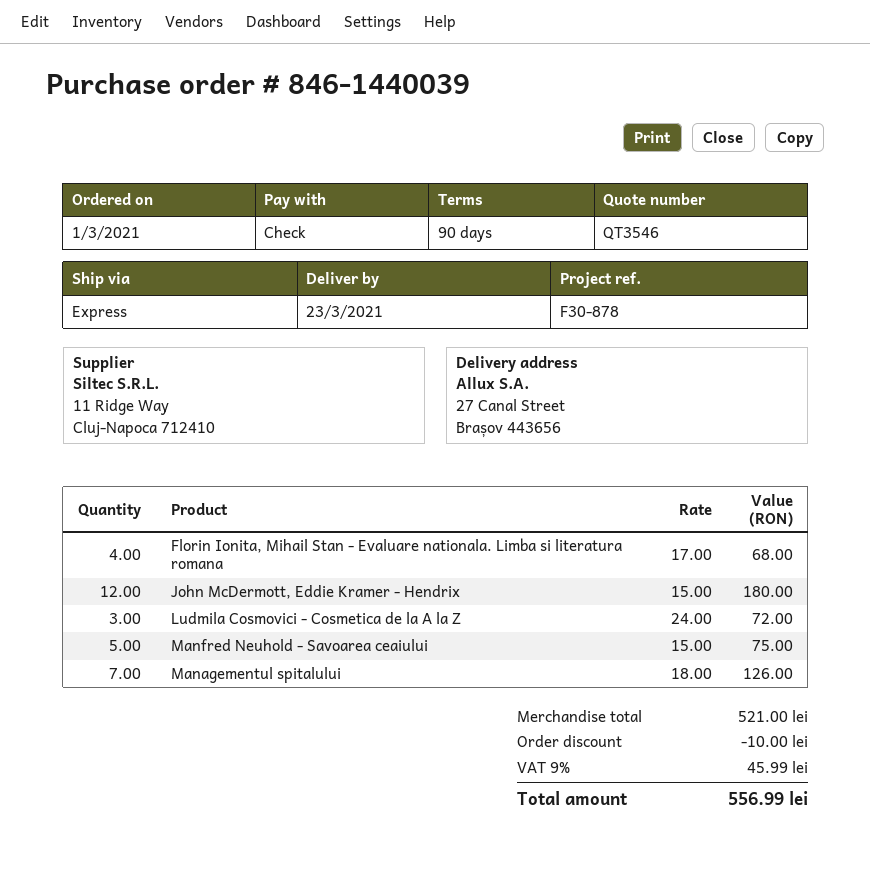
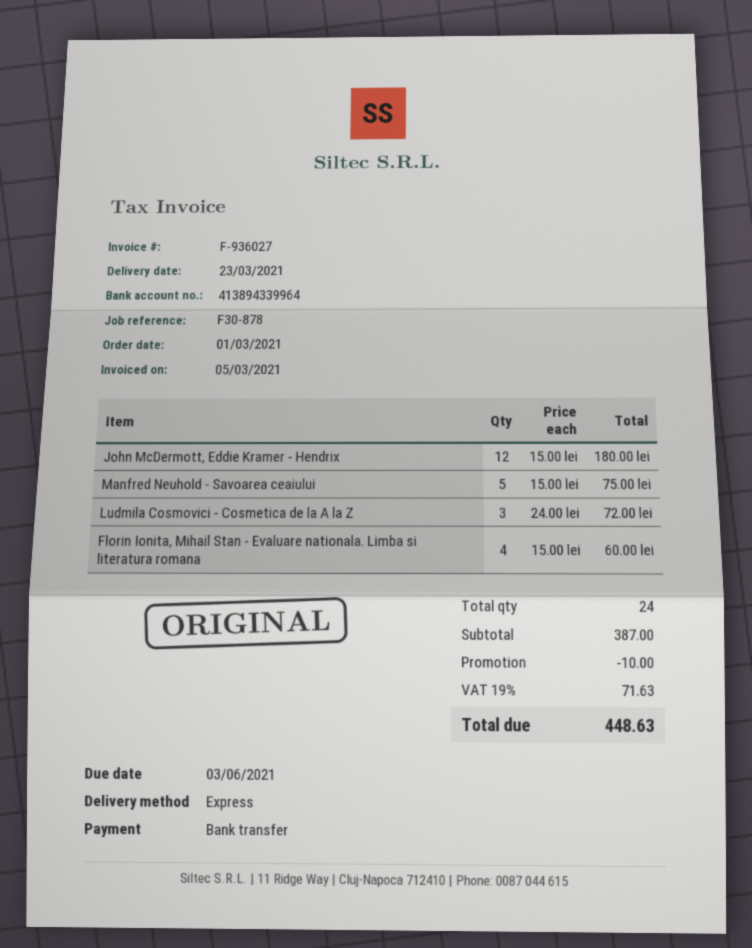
payment method: cheque -> bank transfer
Florin Ionita, Mihail Stan - Evaluare nationala. Limba si literatura romana: 4 x 17.00 = 68.00 -> 4 x 15.00 = 60.00
Managementul spitalului: 7 x 18.00 = 126.00 -> none
subtotal: 521.00 -> 387.00
tax: 9% = 45.99 -> 19% = 71.63
total: 556.99 -> 448.63

